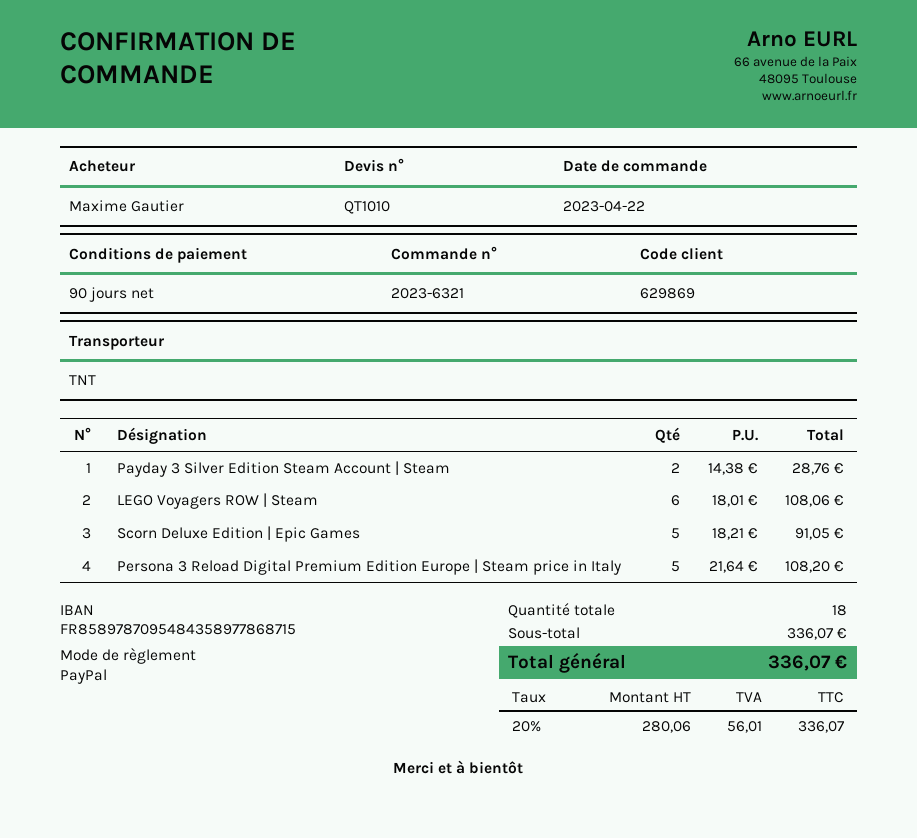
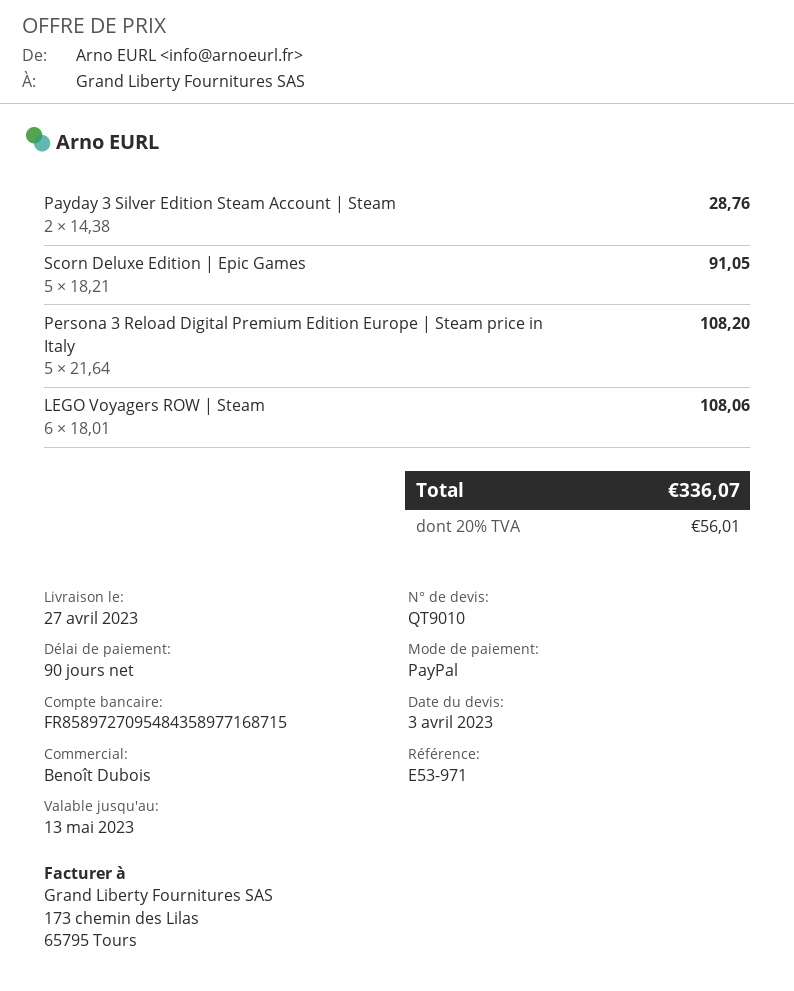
quote number: QT1010 -> QT9010
bank account: FR8589787095484358977868715 -> FR8589727095484358977168715

